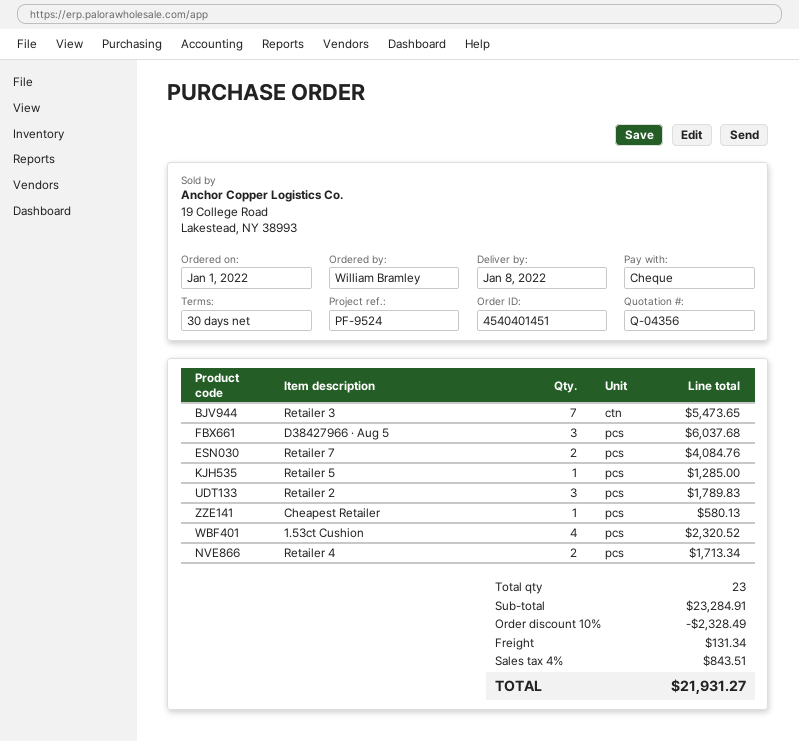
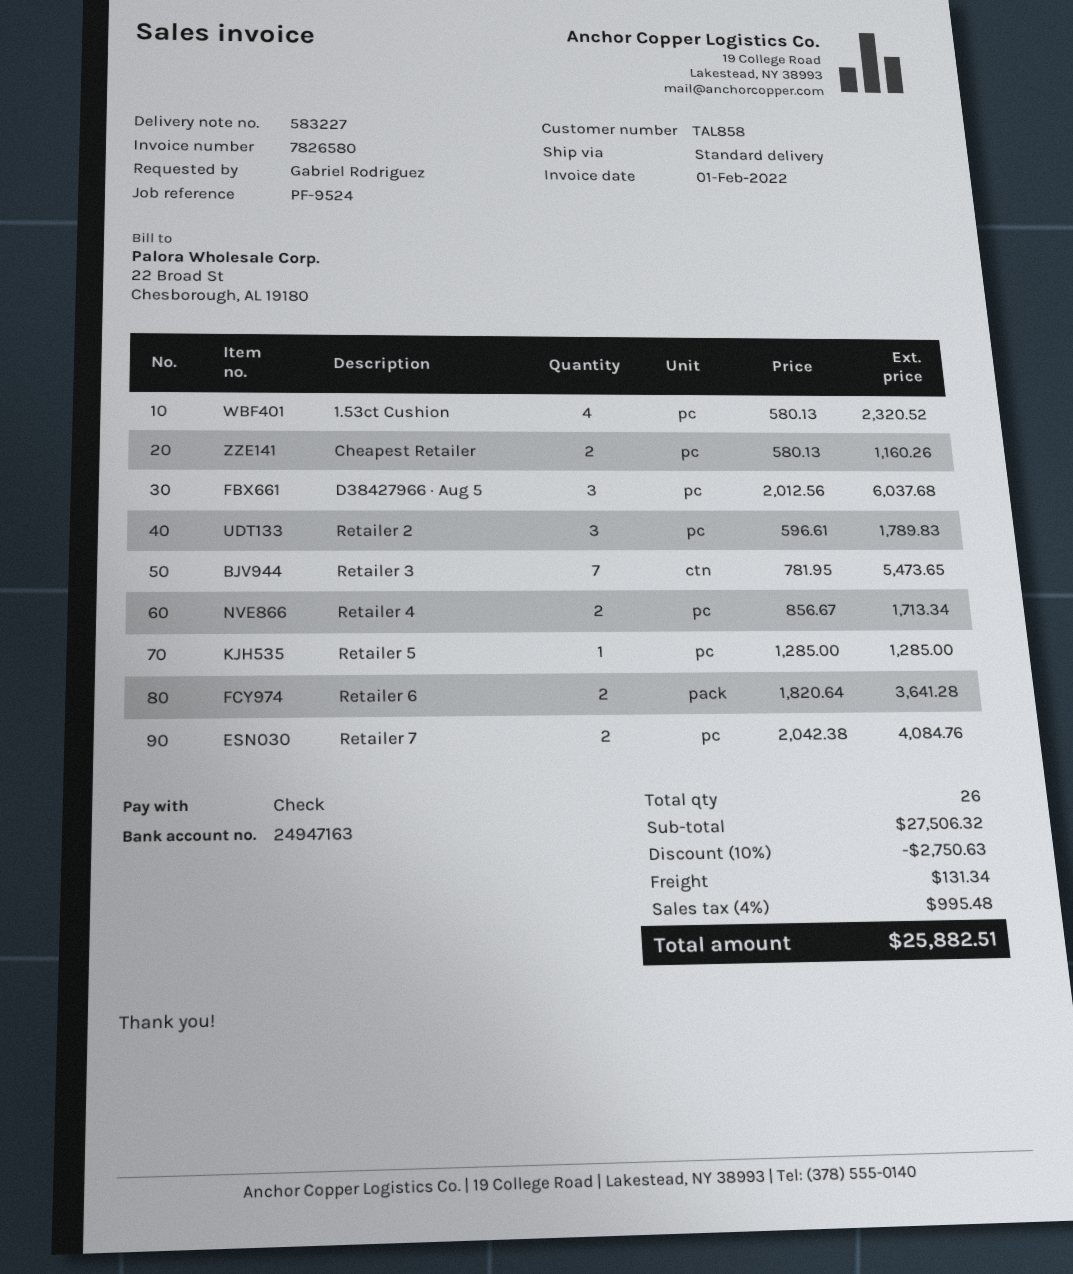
ordered by: William Bramley -> Gabriel Rodriguez
Cheapest Retailer: 1 for 580.13 -> 2 for 1160.26
Retailer 6: none -> 2 for 3641.28
total quantity: 23 -> 26
subtotal: 23284.91 -> 27506.32
discount: 10% = 2328.49 -> 10% = 2750.63
tax: 4% = 843.51 -> 4% = 995.48
total: 21931.27 -> 25882.51

